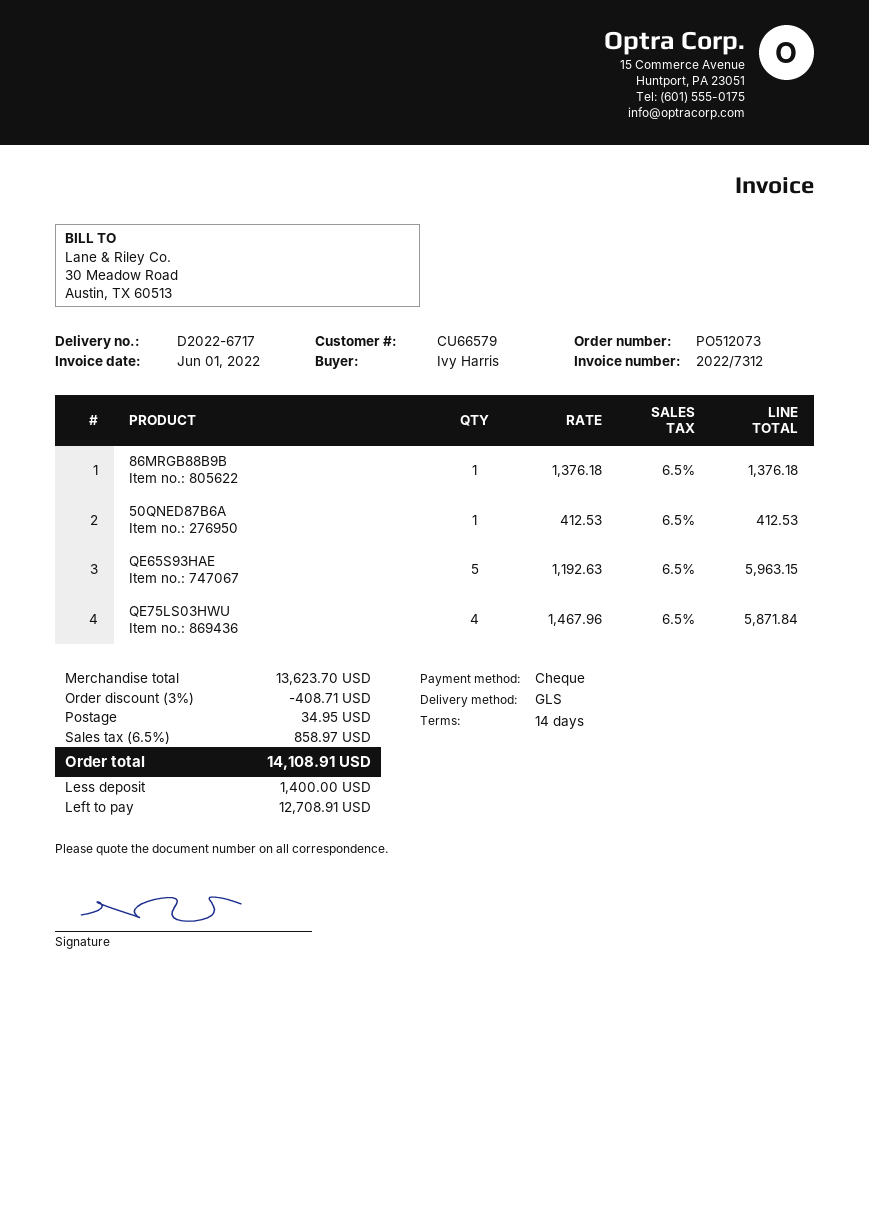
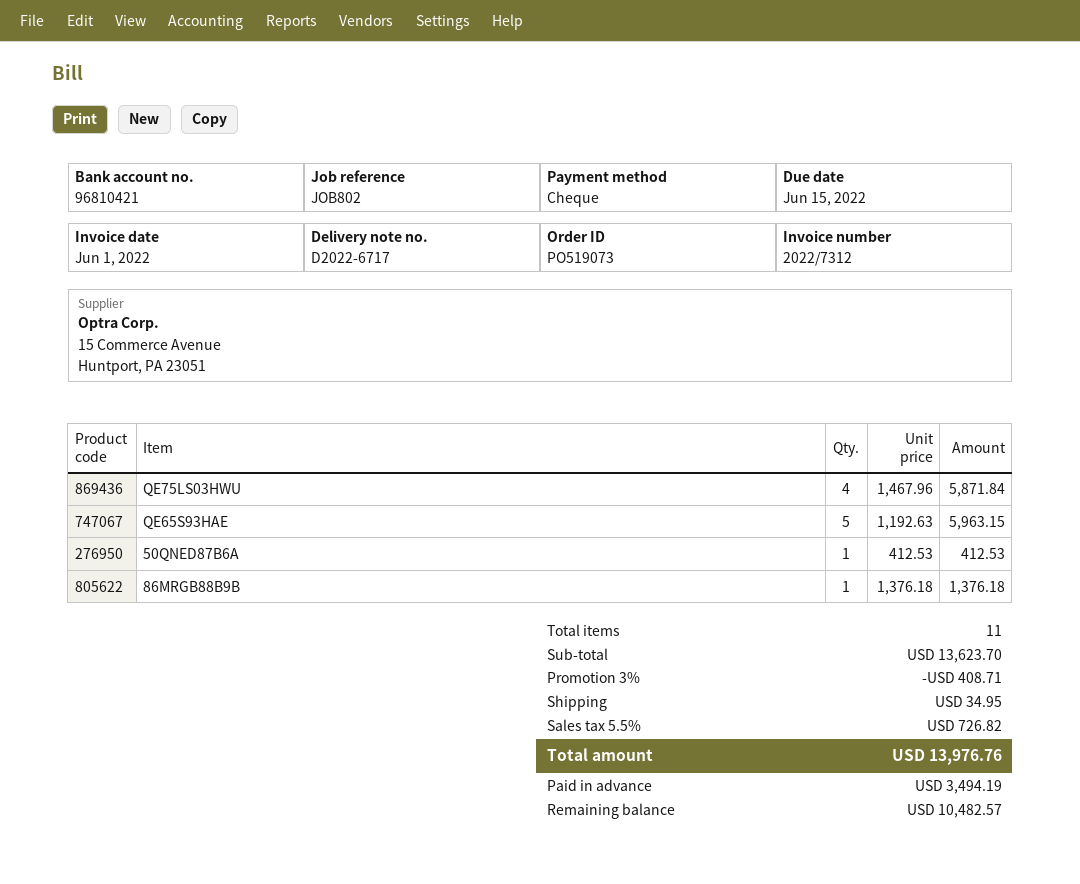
order number: PO512073 -> PO519073
tax: 6.5% = 858.97 -> 5.5% = 726.82
total: 14108.91 -> 13976.76
deposit: 1400.00 -> 3494.19
balance: 12708.91 -> 10482.57

